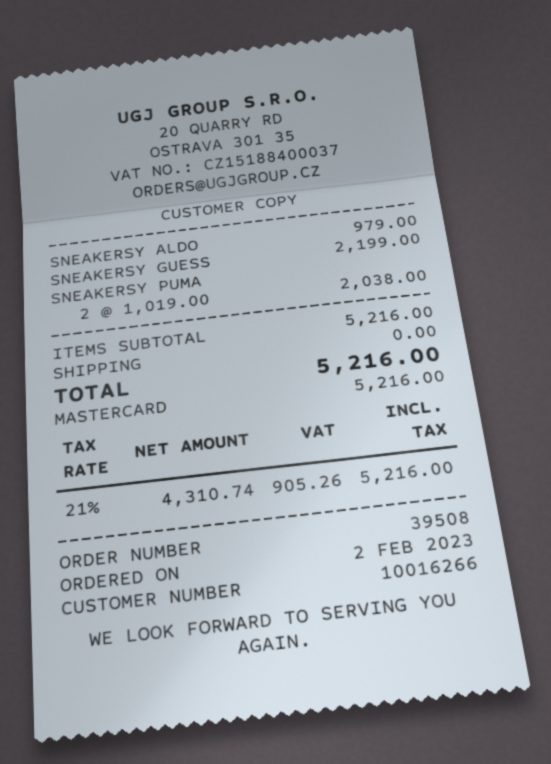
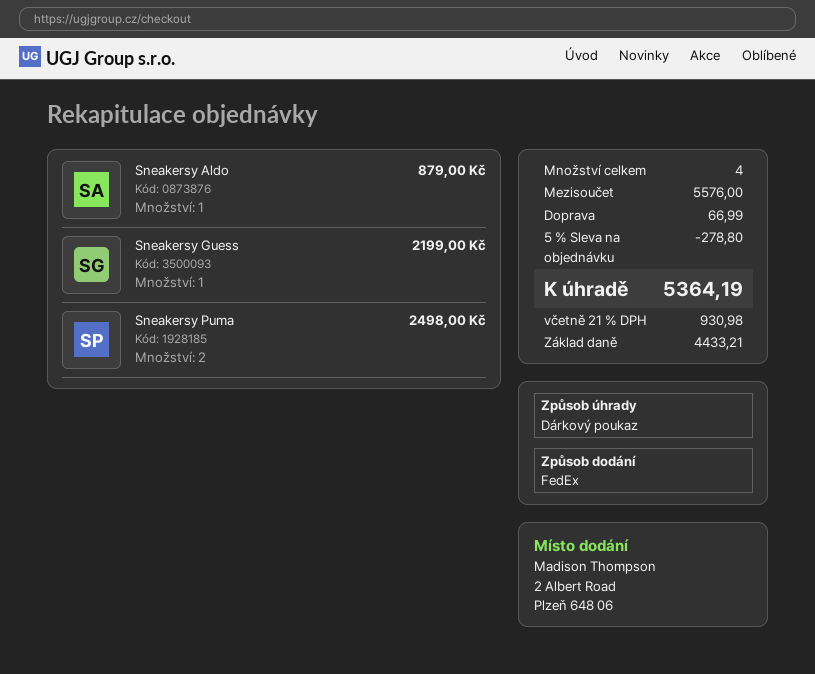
payment method: Mastercard -> gift card
SNEAKERSY ALDO: 1 for 979.00 -> 1 for 879.00
SNEAKERSY PUMA: 2 for 2038.00 -> 2 for 2498.00
subtotal: 5216.00 -> 5576.00
discount: none -> 5% = 278.80
shipping: 0.00 -> 66.99
net: 4310.74 -> 4433.21
tax: 21% = 905.26 -> 21% = 930.98
total: 5216.00 -> 5364.19

